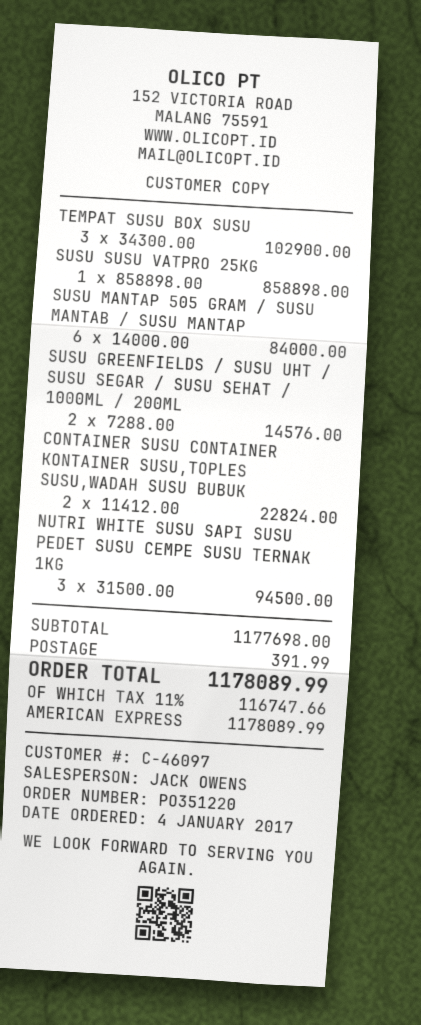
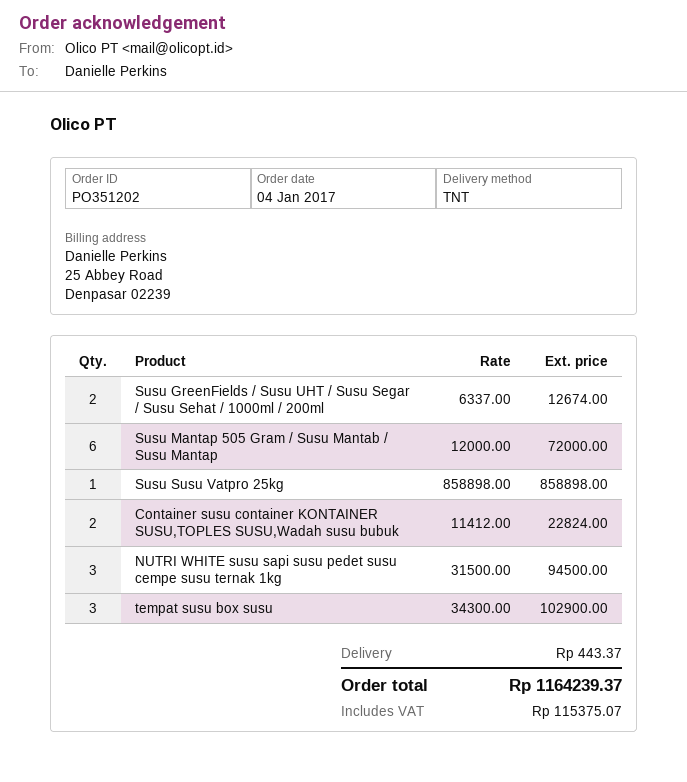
order number: PO351220 -> PO351202
SUSU MANTAP 505 GRAM / SUSU MANTAB / SUSU MANTAP: 6 x 14000.00 = 84000.00 -> 6 x 12000.00 = 72000.00
SUSU GREENFIELDS / SUSU UHT / SUSU SEGAR / SUSU SEHAT / 1000ML / 200ML: 2 x 7288.00 = 14576.00 -> 2 x 6337.00 = 12674.00
shipping: 391.99 -> 443.37
tax: 116747.66 -> 115375.07
total: 1178089.99 -> 1164239.37

